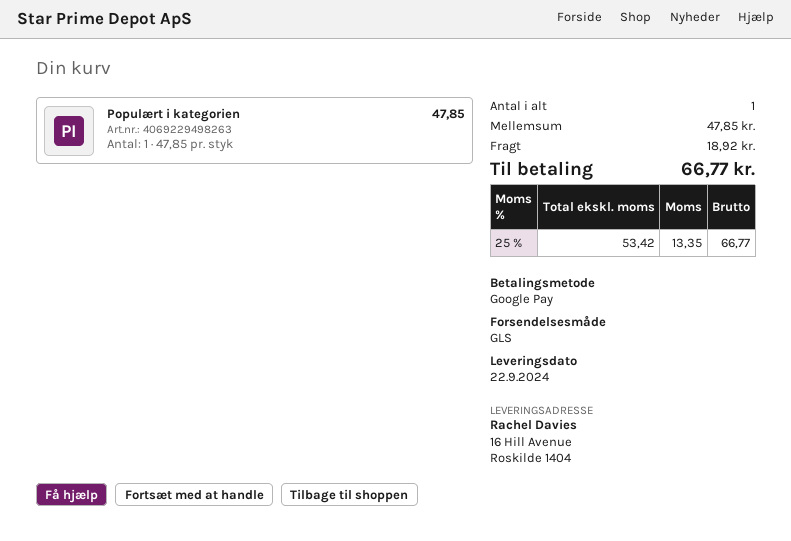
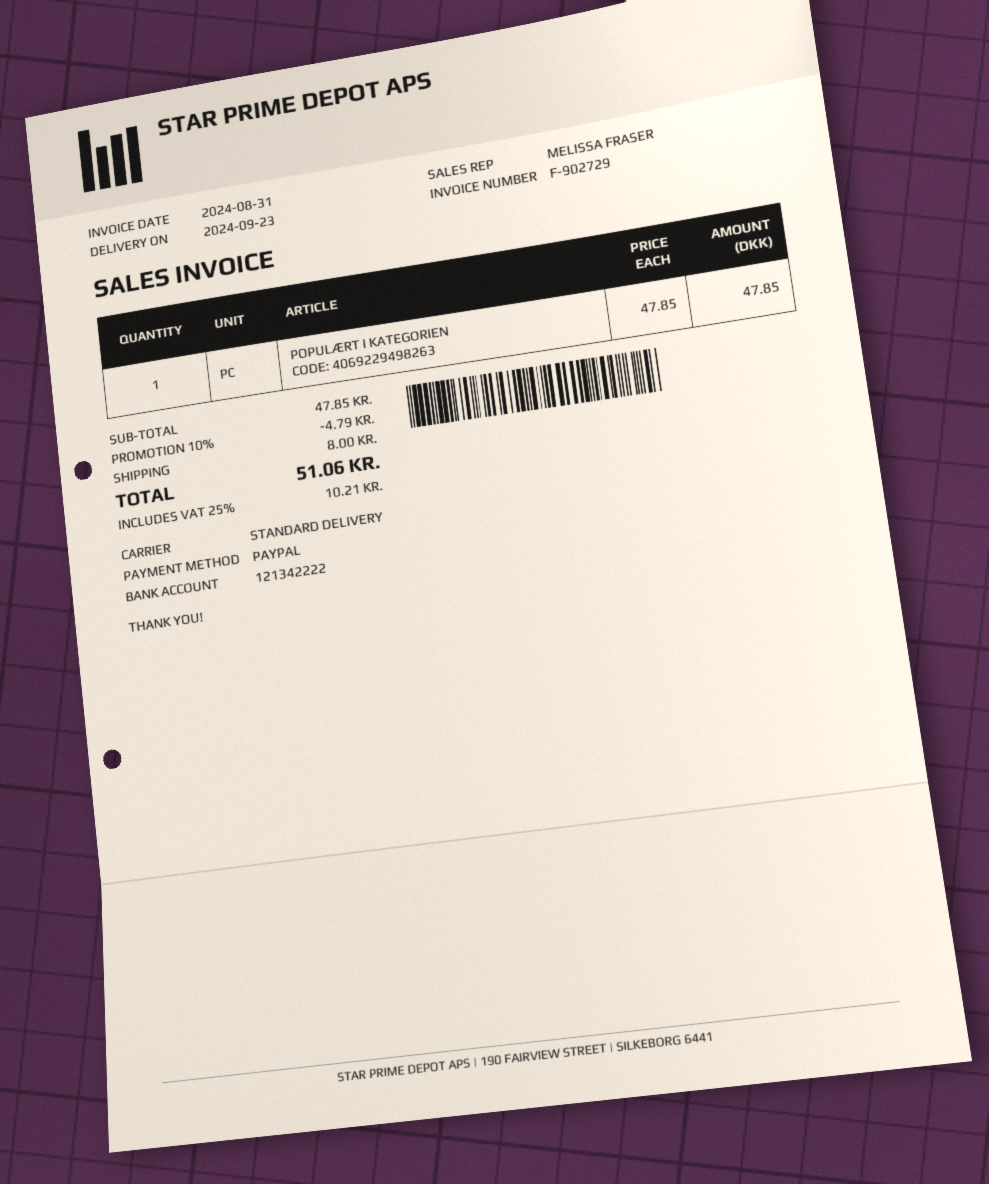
delivery date: 2024-09-22 -> 2024-09-23
payment method: Google Pay -> PayPal
shipping method: GLS -> standard
discount: none -> 10% = 4.79
shipping: 18.92 -> 8.00
tax: 25% = 13.35 -> 25% = 10.21
total: 66.77 -> 51.06

